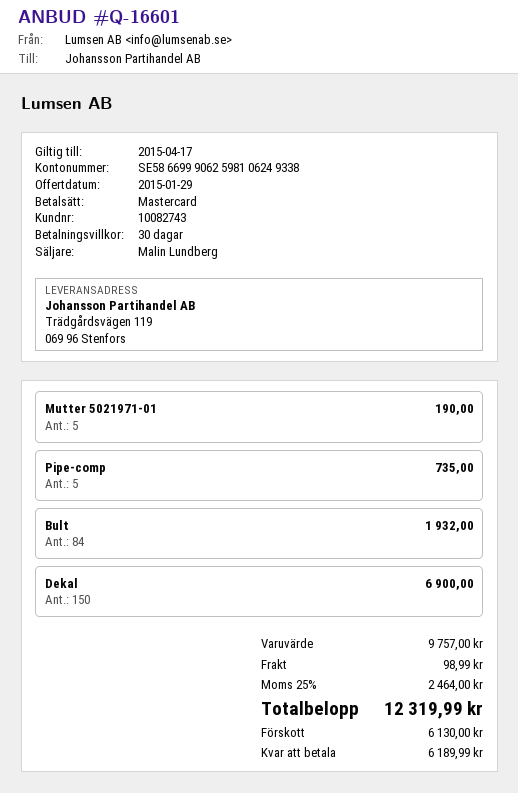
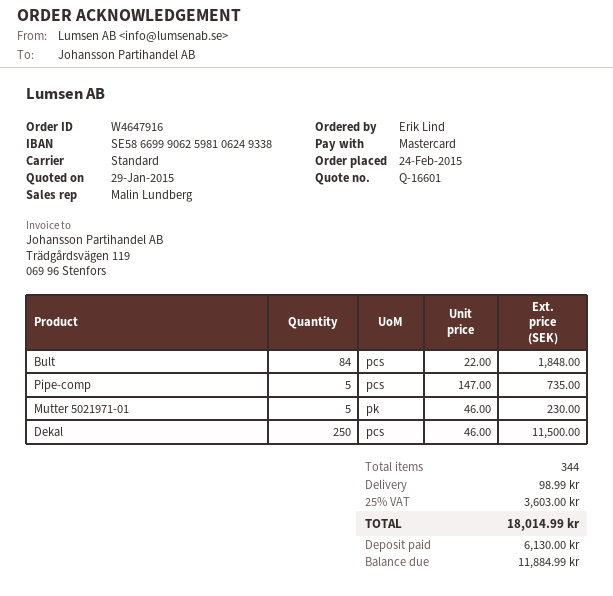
Mutter 5021971-01: 5 for 190.00 -> 5 for 230.00
Bult: 84 for 1932.00 -> 84 for 1848.00
Dekal: 150 for 6900.00 -> 250 for 11500.00
tax: 25% = 2464.00 -> 25% = 3603.00
total: 12319.99 -> 18014.99
balance: 6189.99 -> 11884.99

